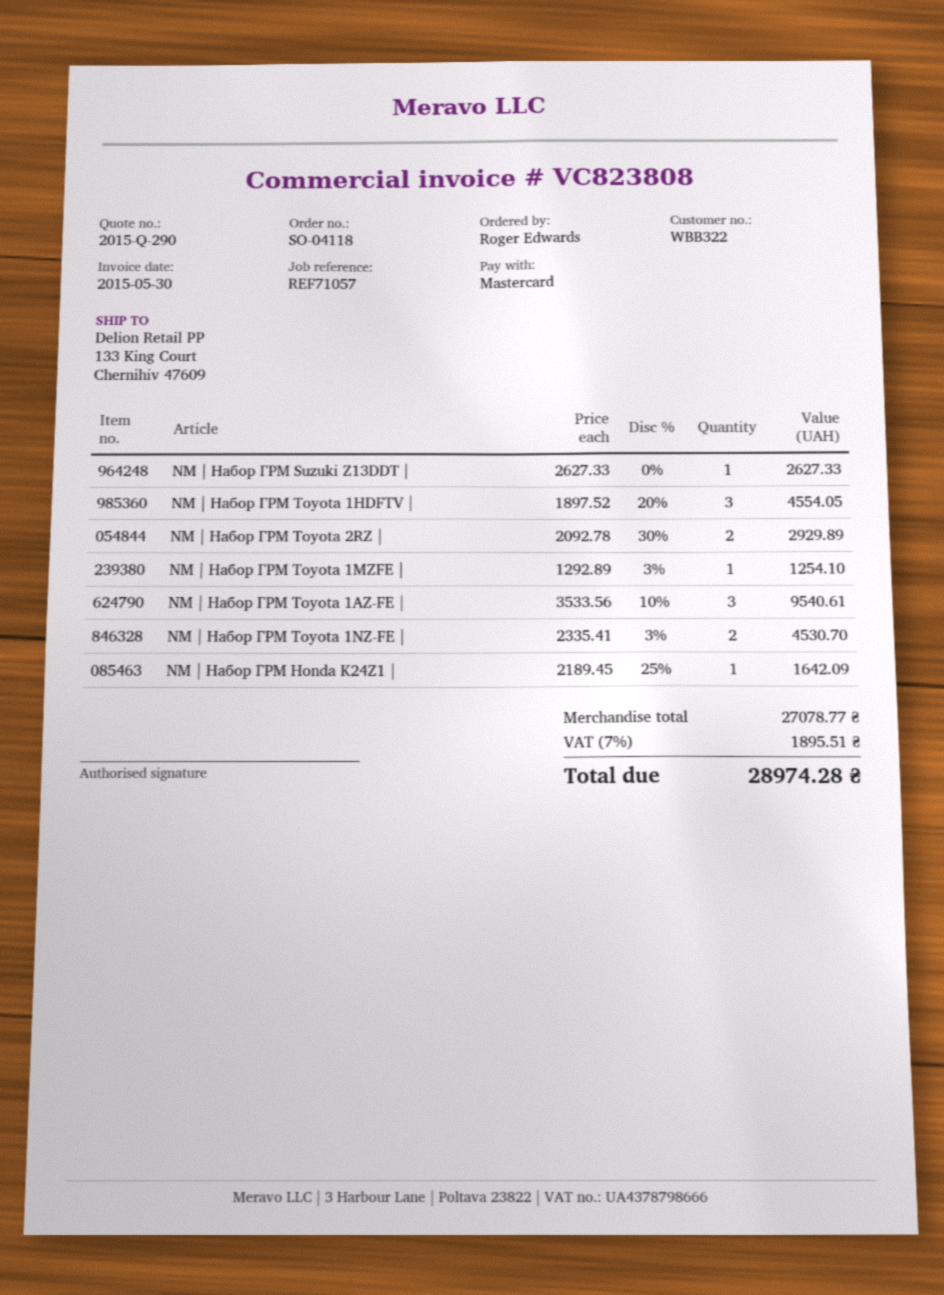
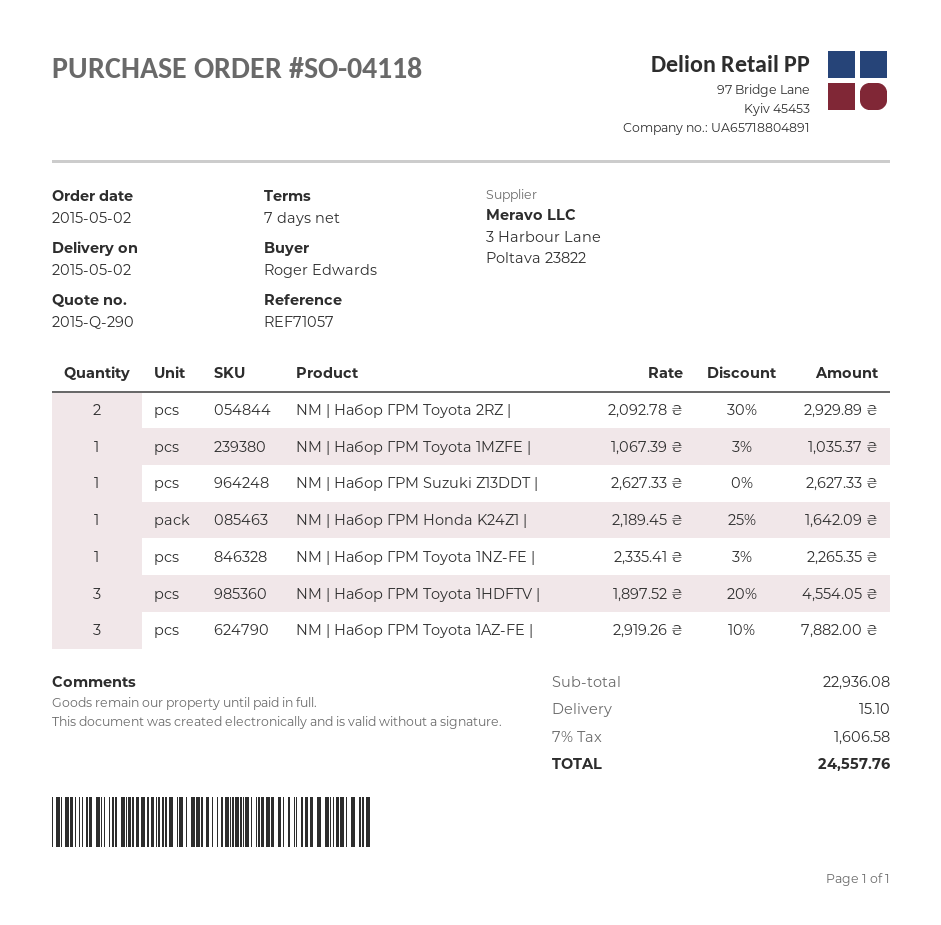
NM | Набор ГРМ Toyota 1MZFE |: 1 x 1292.89 - 3% = 1254.10 -> 1 x 1067.39 - 3% = 1035.37
NM | Набор ГРМ Toyota 1AZ-FE |: 3 x 3533.56 - 10% = 9540.61 -> 3 x 2919.26 - 10% = 7882.00
NM | Набор ГРМ Toyota 1NZ-FE |: 2 x 2335.41 - 3% = 4530.70 -> 1 x 2335.41 - 3% = 2265.35
subtotal: 27078.77 -> 22936.08
shipping: none -> 15.10
tax: 7% = 1895.51 -> 7% = 1606.58
total: 28974.28 -> 24557.76

